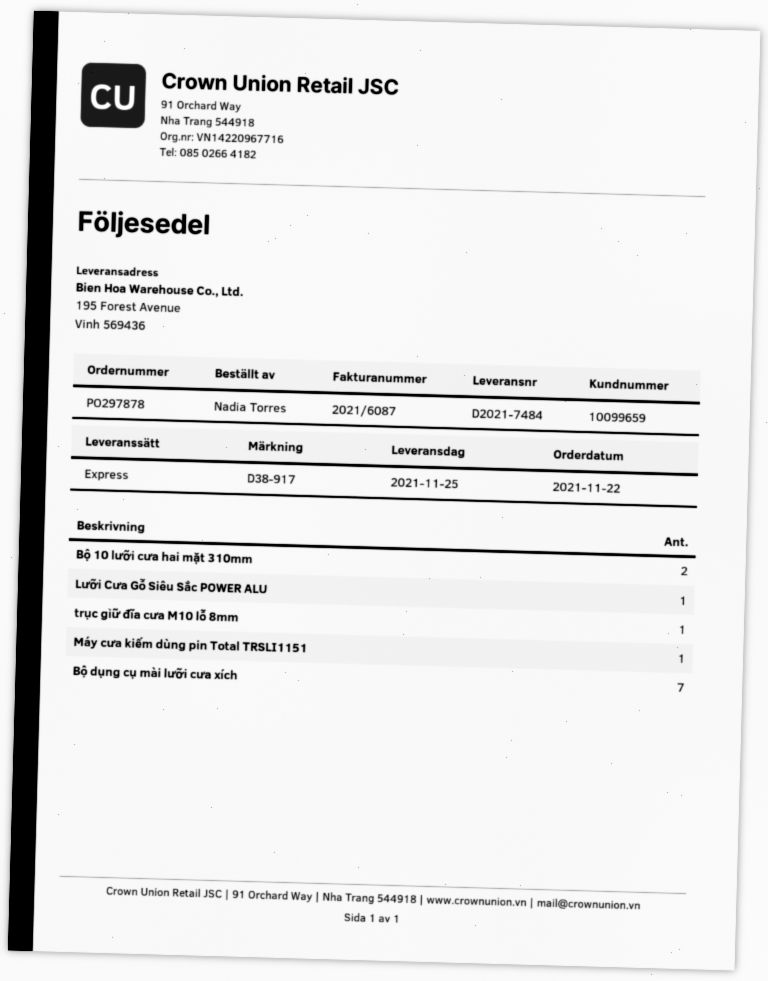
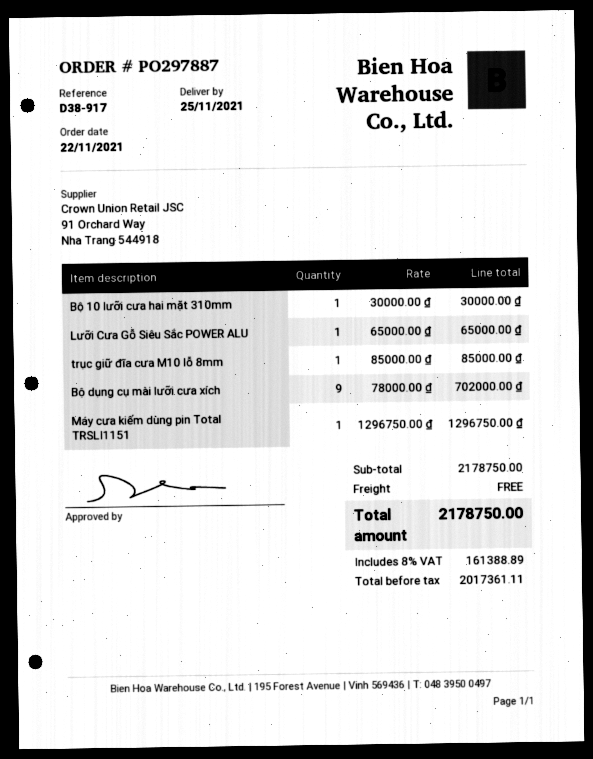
order number: PO297878 -> PO297887
Bộ 10 lưỡi cưa hai mặt 310mm: 2 -> 1
Bộ dụng cụ mài lưỡi cưa xích: 7 -> 9

